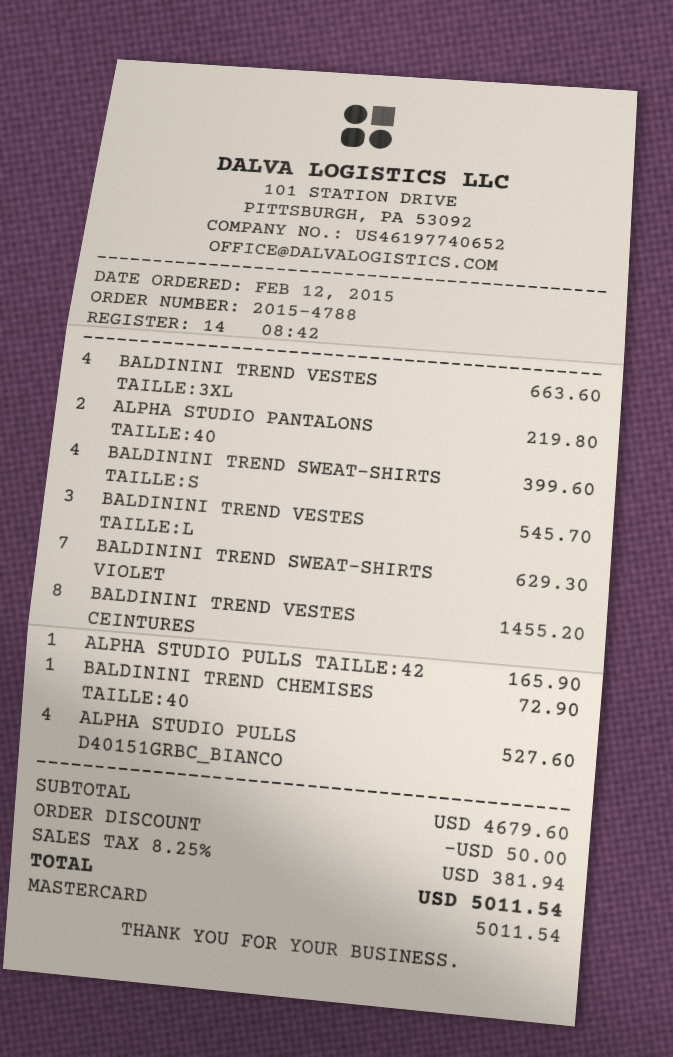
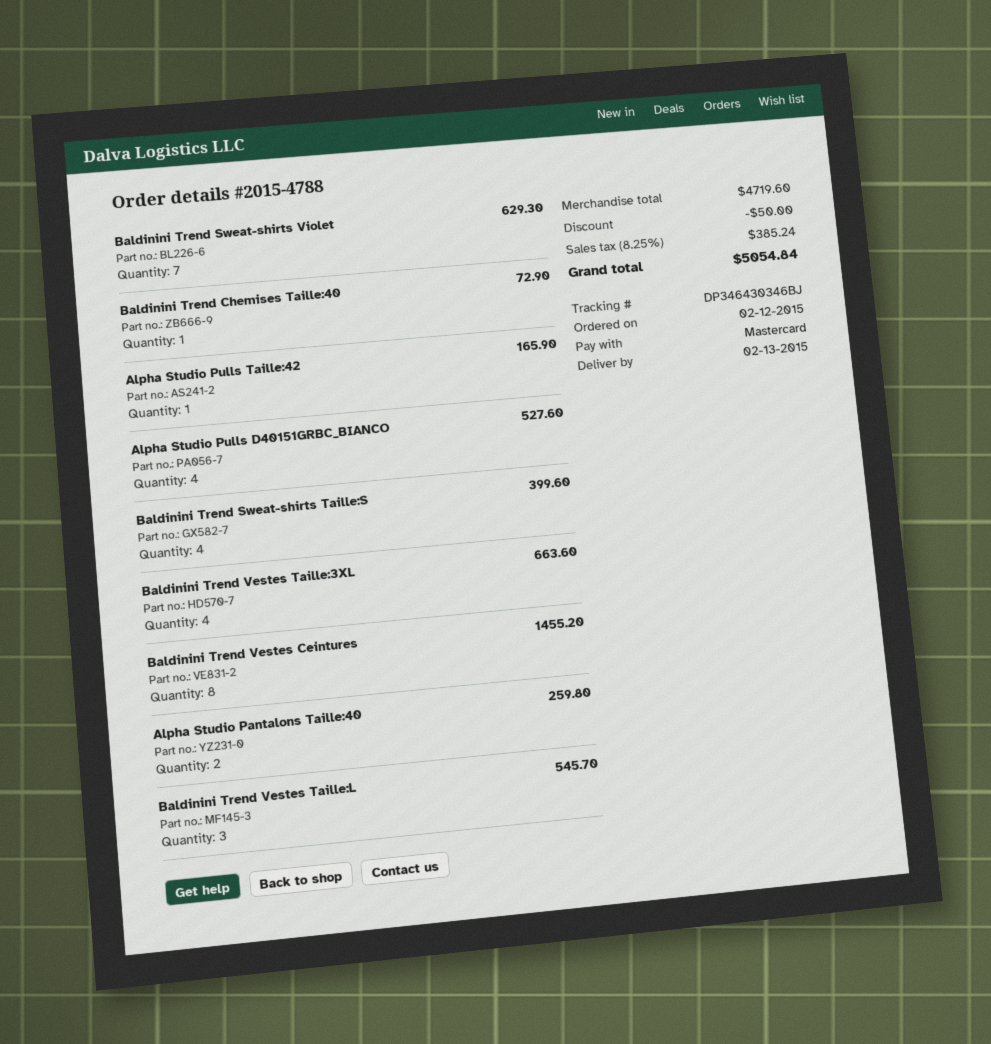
ALPHA STUDIO PANTALONS TAILLE:40: 2 for 219.80 -> 2 for 259.80
subtotal: 4679.60 -> 4719.60
tax: 8.25% = 381.94 -> 8.25% = 385.24
total: 5011.54 -> 5054.84

